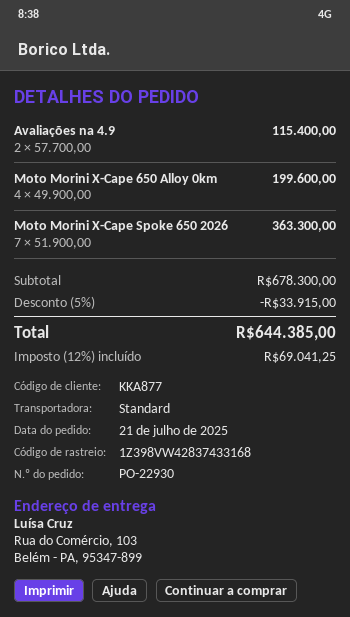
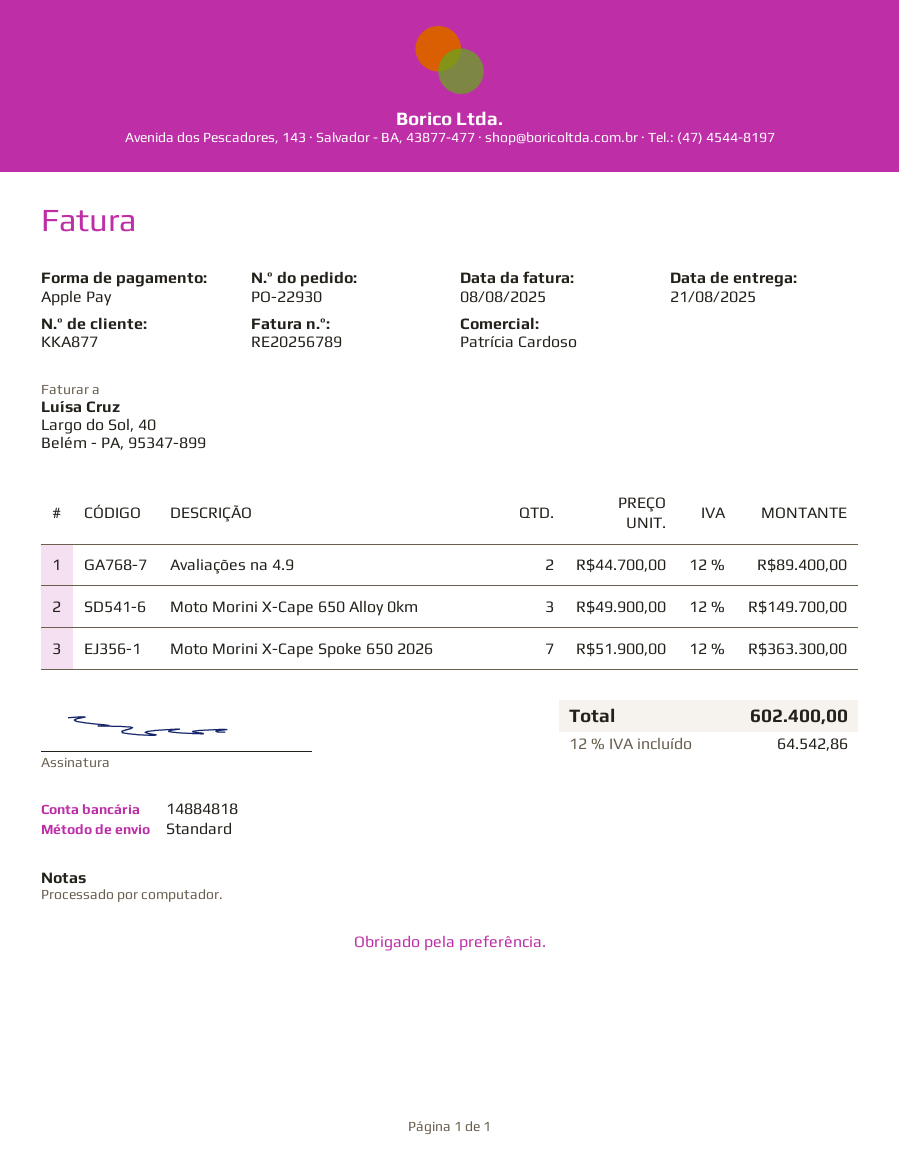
Avaliações na 4.9: 2 x 57700.00 = 115400.00 -> 2 x 44700.00 = 89400.00
Moto Morini X-Cape 650 Alloy 0km: 4 x 49900.00 = 199600.00 -> 3 x 49900.00 = 149700.00
discount: 5% = 33915.00 -> none
tax: 12% = 69041.25 -> 12% = 64542.86
total: 644385.00 -> 602400.00

